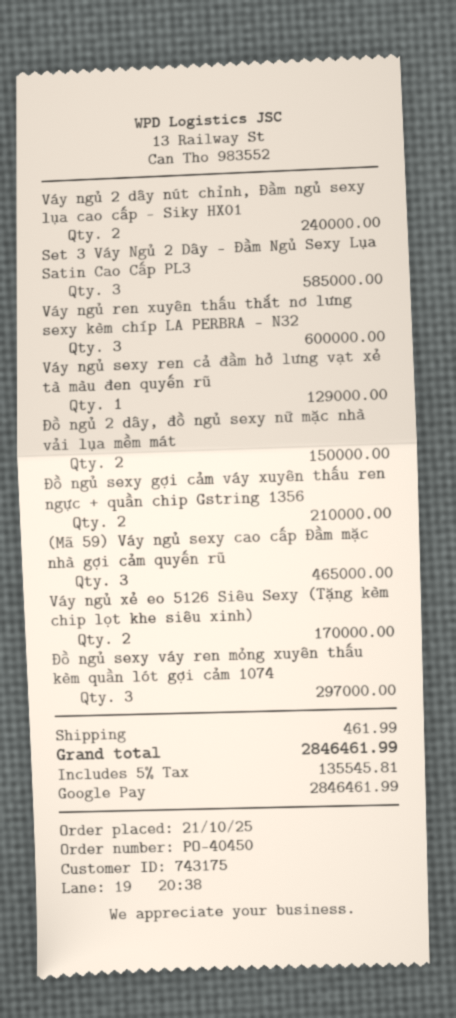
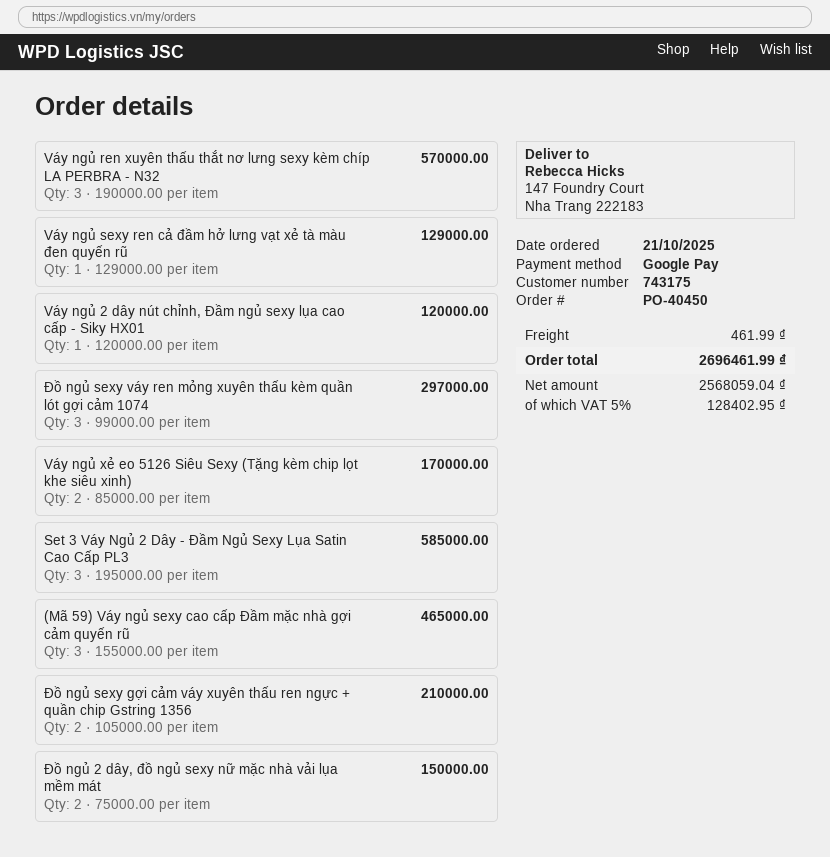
Váy ngủ 2 dây nút chỉnh, Đầm ngủ sexy lụa cao cấp - Siky HX01: 2 for 240000.00 -> 1 for 120000.00
Váy ngủ ren xuyên thấu thắt nơ lưng sexy kèm chíp LA PERBRA - N32: 3 for 600000.00 -> 3 for 570000.00
tax: 5% = 135545.81 -> 5% = 128402.95
total: 2846461.99 -> 2696461.99

